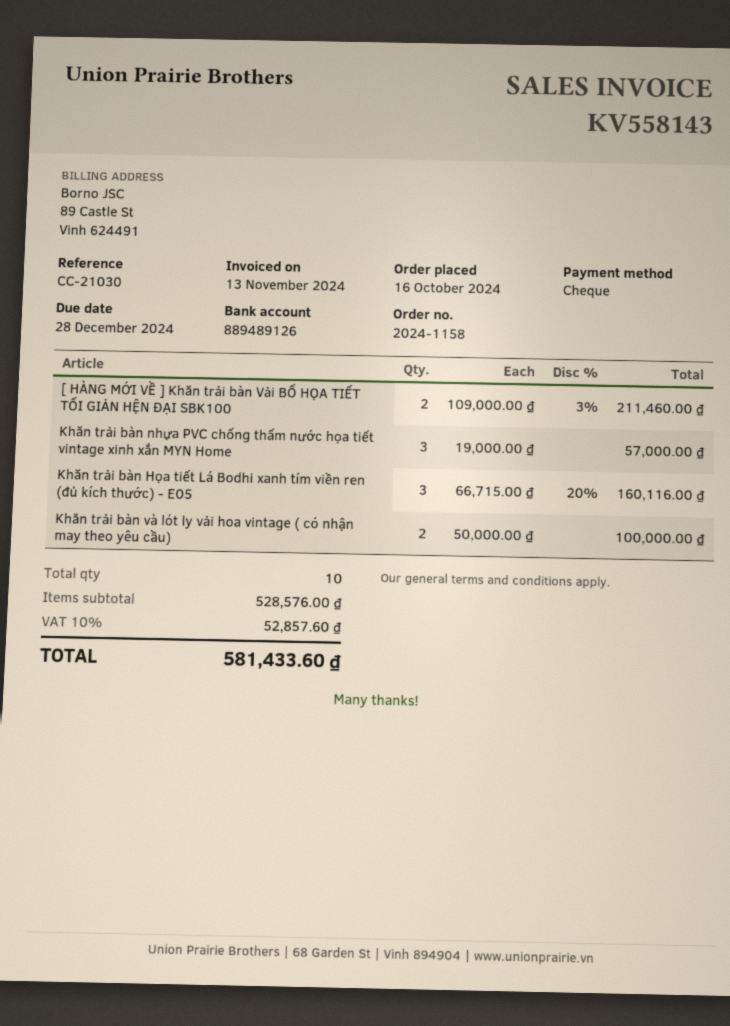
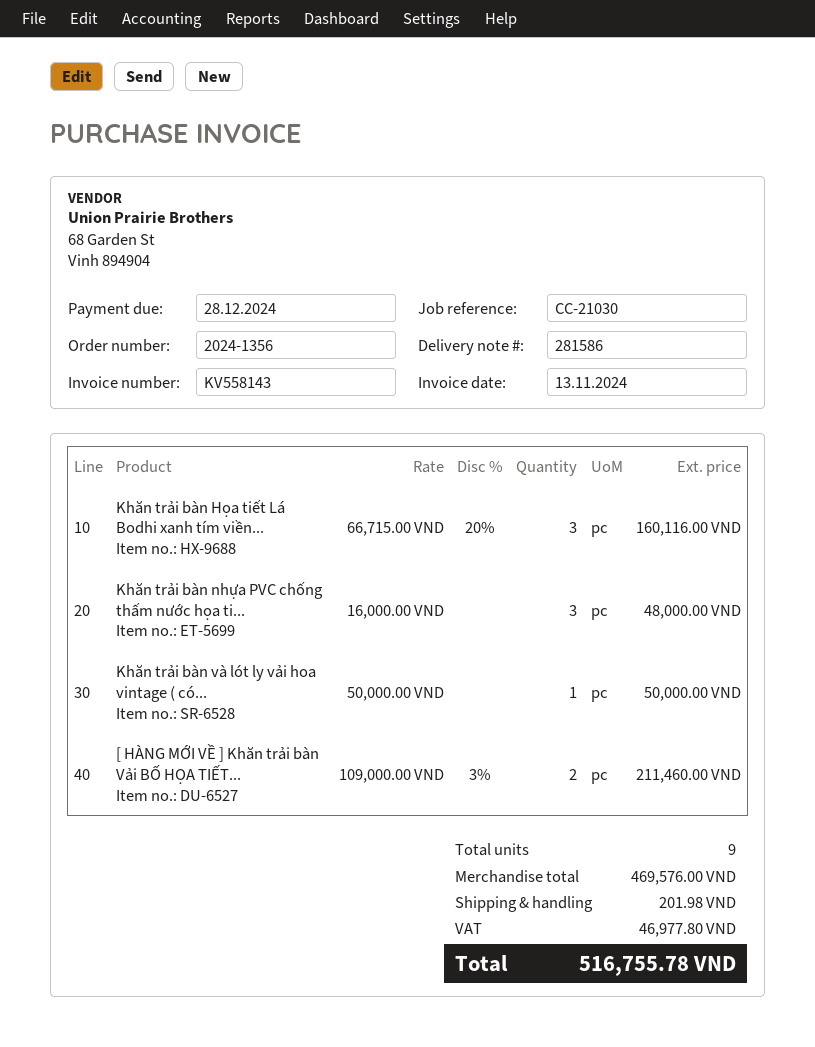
order number: 2024-1158 -> 2024-1356
Khăn trải bàn nhựa PVC chống thấm nước họa tiết vintage xinh xắn MYN Home: 3 x 19000.00 = 57000.00 -> 3 x 16000.00 = 48000.00
Khăn trải bàn và lót ly vải hoa vintage ( có nhận may theo yêu cầu): 2 x 50000.00 = 100000.00 -> 1 x 50000.00 = 50000.00
total quantity: 10 -> 9
subtotal: 528576.00 -> 469576.00
shipping: none -> 201.98
tax: 52857.60 -> 46977.80
total: 581433.60 -> 516755.78

